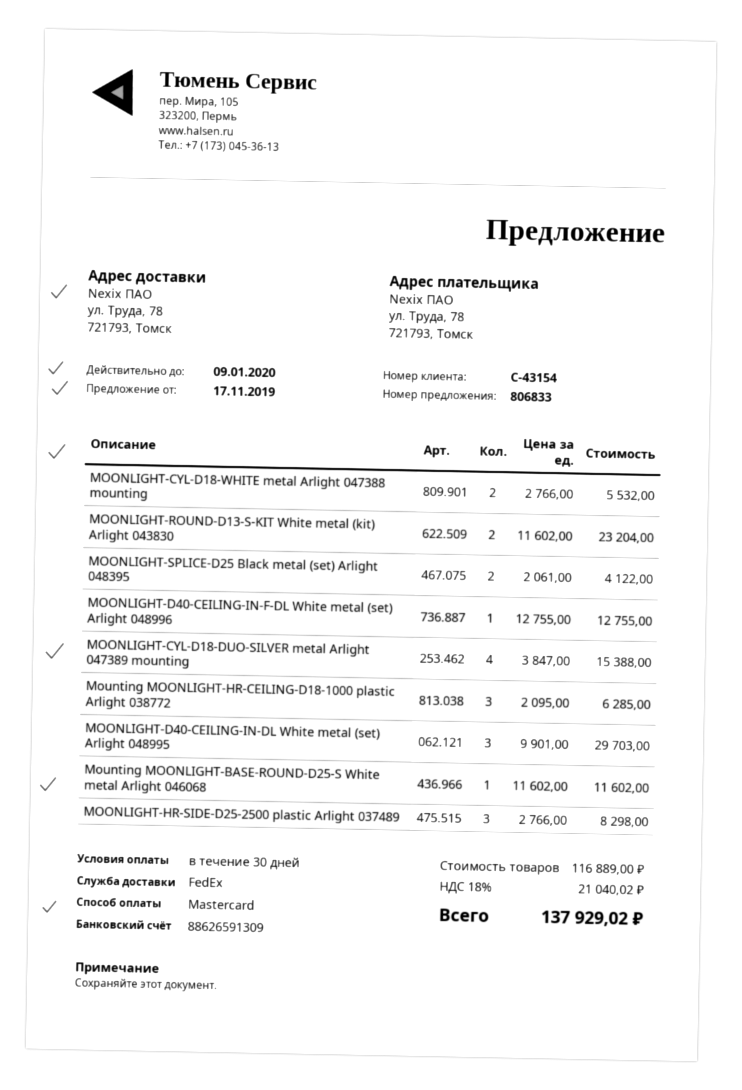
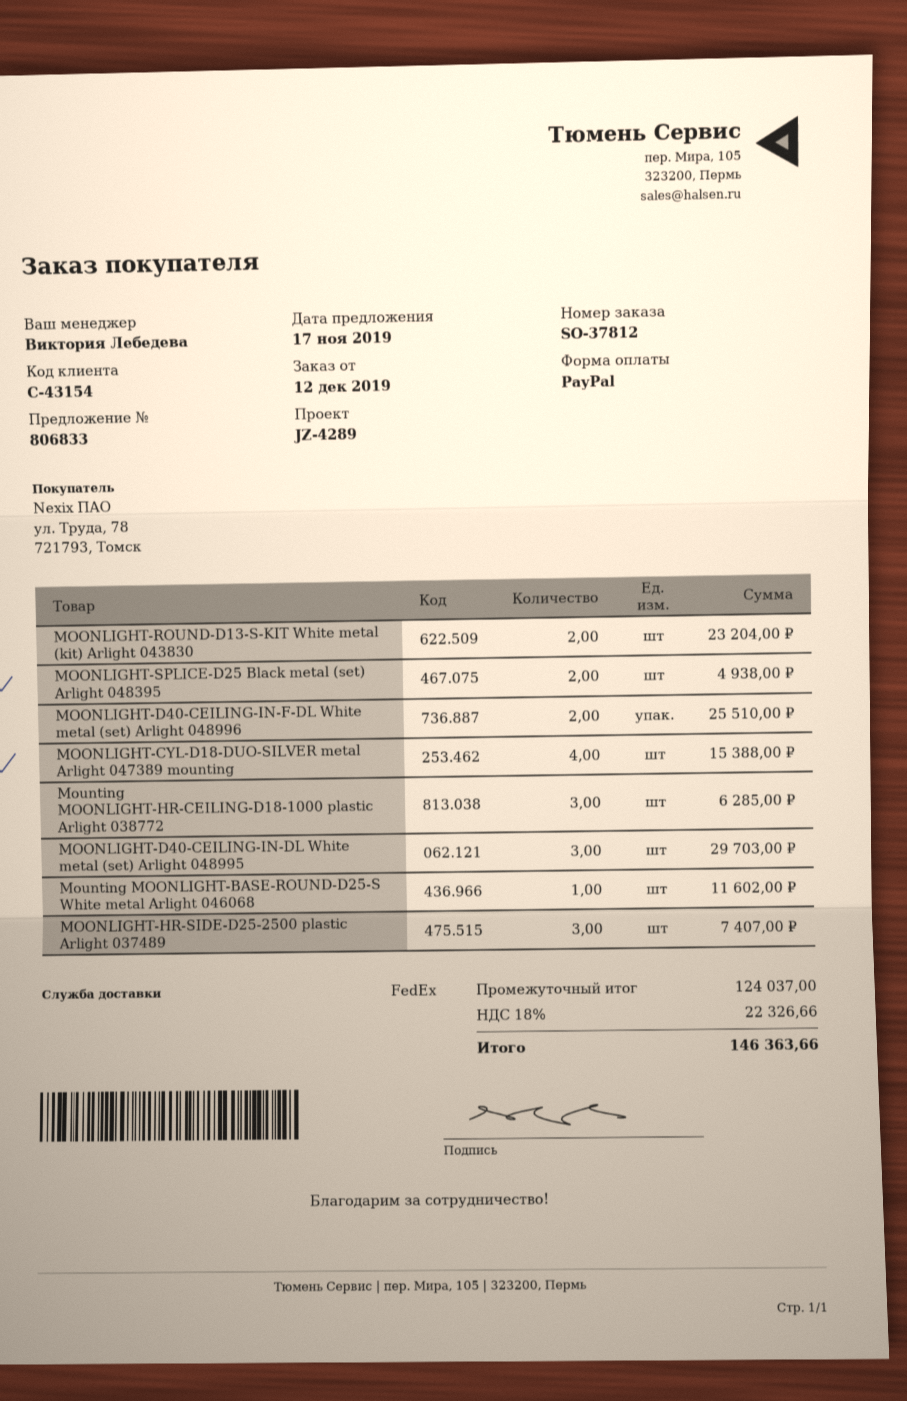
payment method: Mastercard -> PayPal
MOONLIGHT-CYL-D18-WHITE metal Arlight 047388 mounting: 2 for 5532.00 -> none
MOONLIGHT-SPLICE-D25 Black metal (set) Arlight 048395: 2 for 4122.00 -> 2 for 4938.00
MOONLIGHT-D40-CEILING-IN-F-DL White metal (set) Arlight 048996: 1 for 12755.00 -> 2 for 25510.00
MOONLIGHT-HR-SIDE-D25-2500 plastic Arlight 037489: 3 for 8298.00 -> 3 for 7407.00
subtotal: 116889.00 -> 124037.00
tax: 18% = 21040.02 -> 18% = 22326.66
total: 137929.02 -> 146363.66

